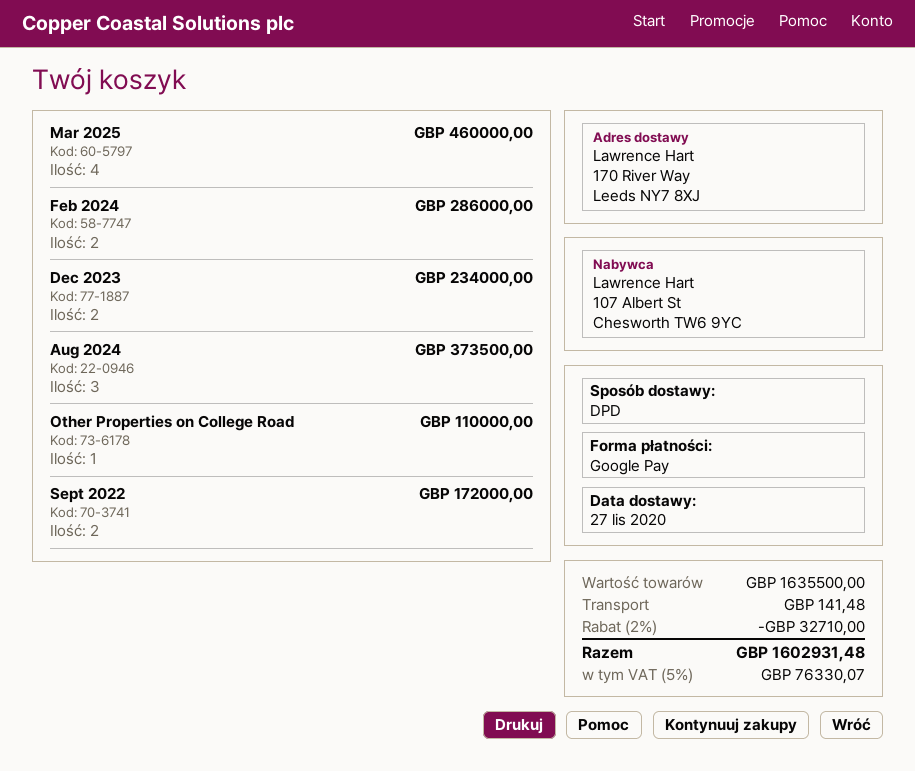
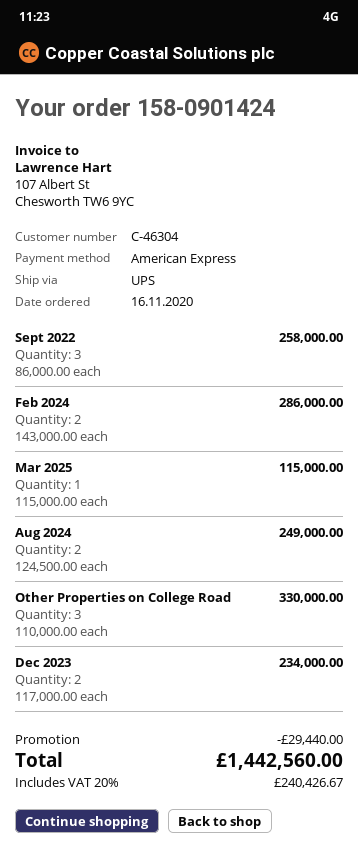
payment method: Google Pay -> American Express
shipping method: DPD -> UPS
Mar 2025: 4 for 460000.00 -> 1 for 115000.00
Aug 2024: 3 for 373500.00 -> 2 for 249000.00
Other Properties on College Road: 1 for 110000.00 -> 3 for 330000.00
Sept 2022: 2 for 172000.00 -> 3 for 258000.00
discount: 32710.00 -> 29440.00
shipping: 141.48 -> none
tax: 5% = 76330.07 -> 20% = 240426.67
total: 1602931.48 -> 1442560.00

